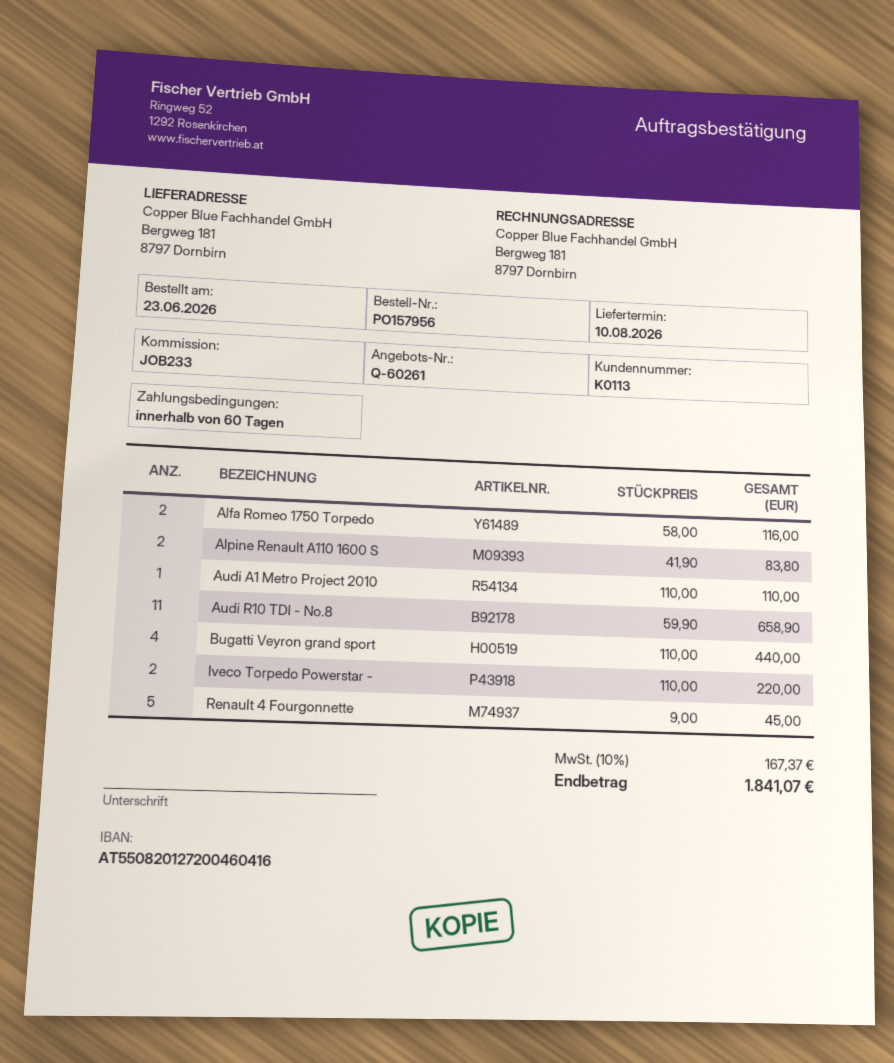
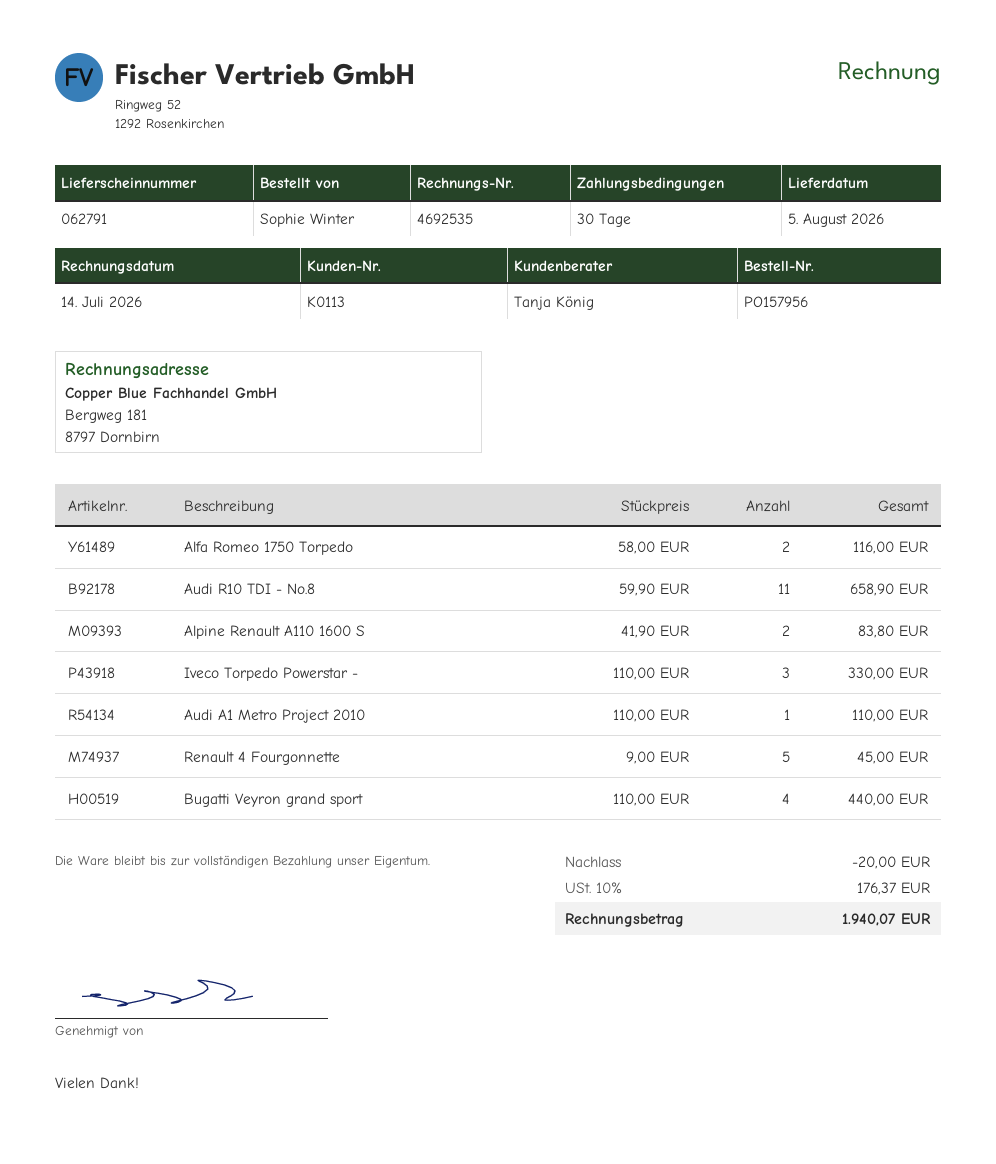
delivery date: 2026-08-10 -> 2026-08-05
payment terms: 60 days -> 30 days
Iveco Torpedo Powerstar -: 2 x 110.00 = 220.00 -> 3 x 110.00 = 330.00
discount: none -> 20.00
tax: 10% = 167.37 -> 10% = 176.37
total: 1841.07 -> 1940.07

